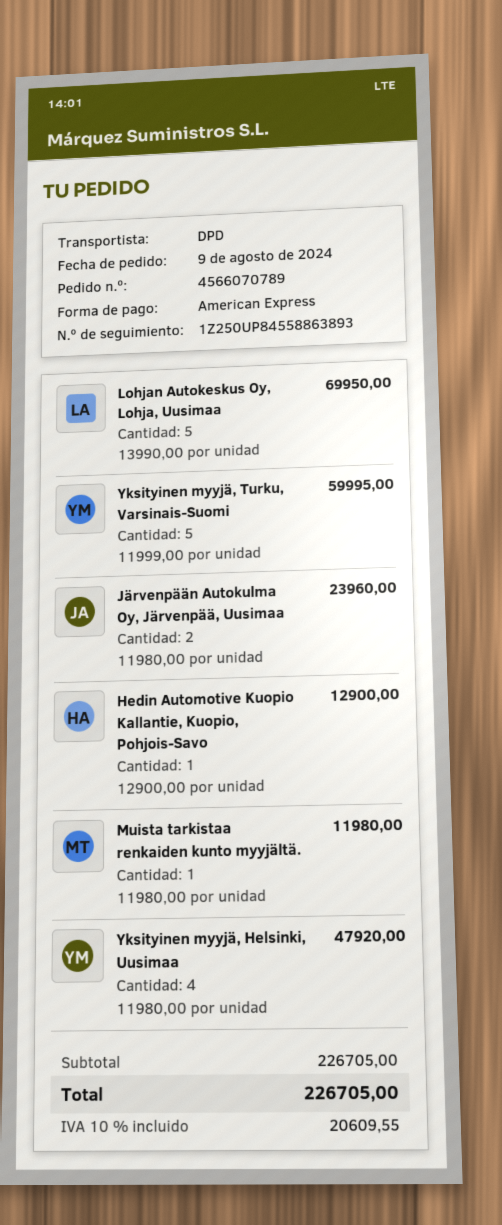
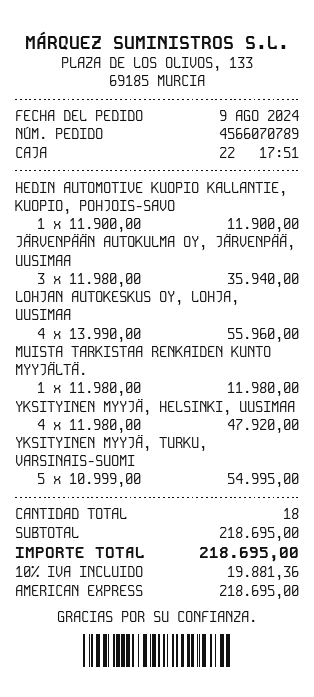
Lohjan Autokeskus Oy, Lohja, Uusimaa: 5 x 13990.00 = 69950.00 -> 4 x 13990.00 = 55960.00
Yksityinen myyjä, Turku, Varsinais-Suomi: 5 x 11999.00 = 59995.00 -> 5 x 10999.00 = 54995.00
Järvenpään Autokulma Oy, Järvenpää, Uusimaa: 2 x 11980.00 = 23960.00 -> 3 x 11980.00 = 35940.00
Hedin Automotive Kuopio Kallantie, Kuopio, Pohjois-Savo: 1 x 12900.00 = 12900.00 -> 1 x 11900.00 = 11900.00
subtotal: 226705.00 -> 218695.00
tax: 10% = 20609.55 -> 10% = 19881.36
total: 226705.00 -> 218695.00

